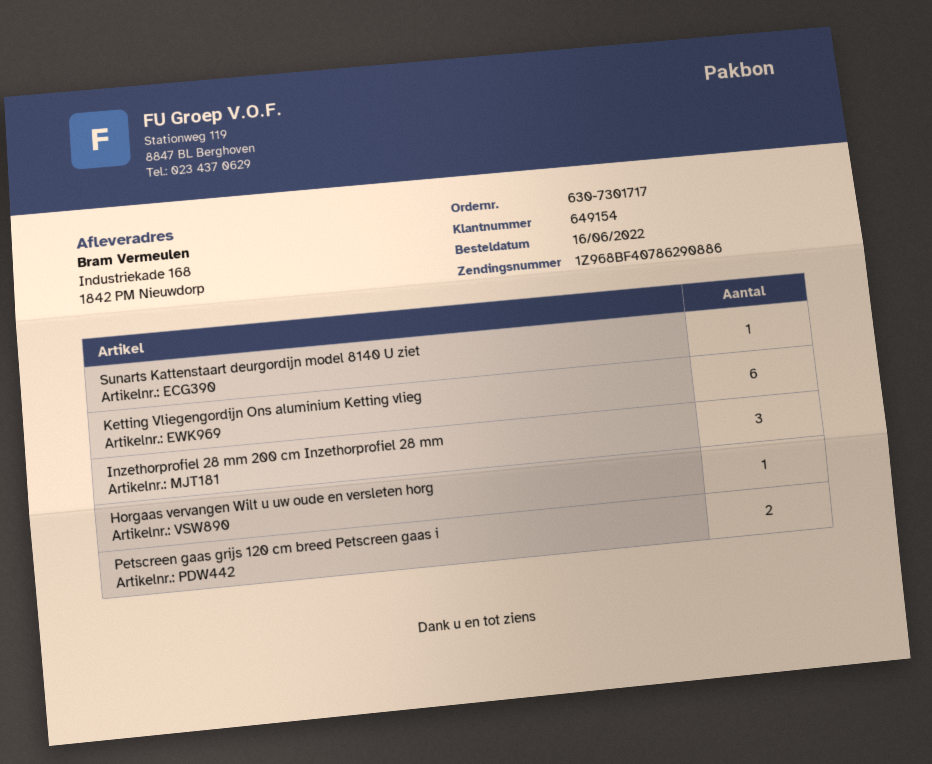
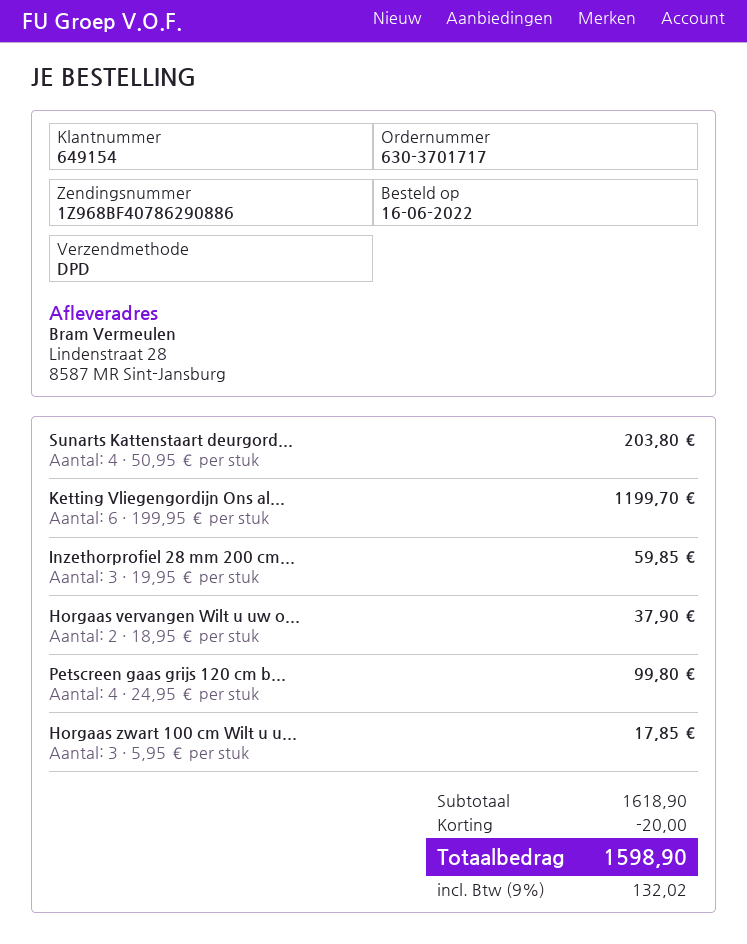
order number: 630-7301717 -> 630-3701717
ship to: Industriekade 168, 1842 PM Nieuwdorp -> Lindenstraat 28, 8587 MR Sint-Jansburg
Sunarts Kattenstaart deurgordijn model 8140 U ziet: 1 -> 4
Horgaas vervangen Wilt u uw oude en versleten horg: 1 -> 2
Petscreen gaas grijs 120 cm breed Petscreen gaas i: 2 -> 4
Horgaas zwart 100 cm Wilt u u...: none -> 3

